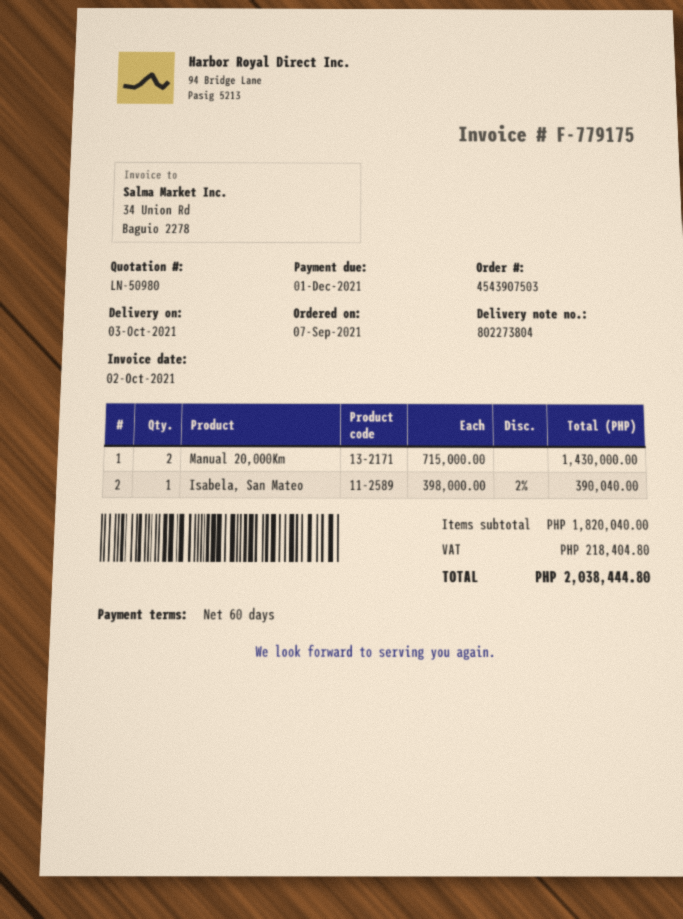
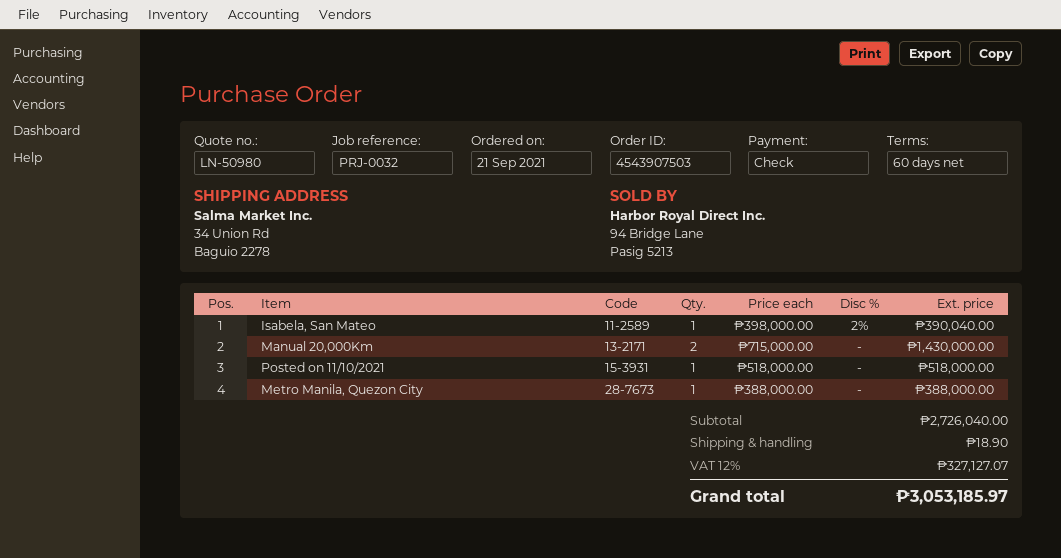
order date: 2021-09-07 -> 2021-09-21
Posted on 11/10/2021: none -> 1 x 518000.00 = 518000.00
Metro Manila, Quezon City: none -> 1 x 388000.00 = 388000.00
subtotal: 1820040.00 -> 2726040.00
shipping: none -> 18.90
tax: 218404.80 -> 327127.07
total: 2038444.80 -> 3053185.97

